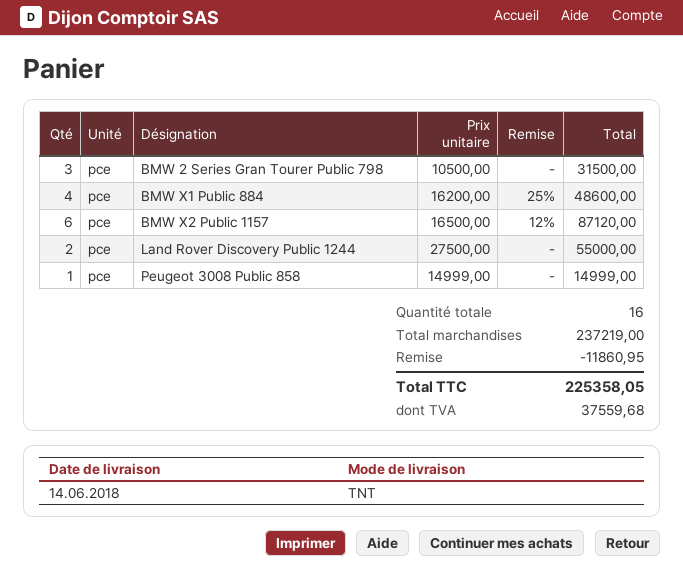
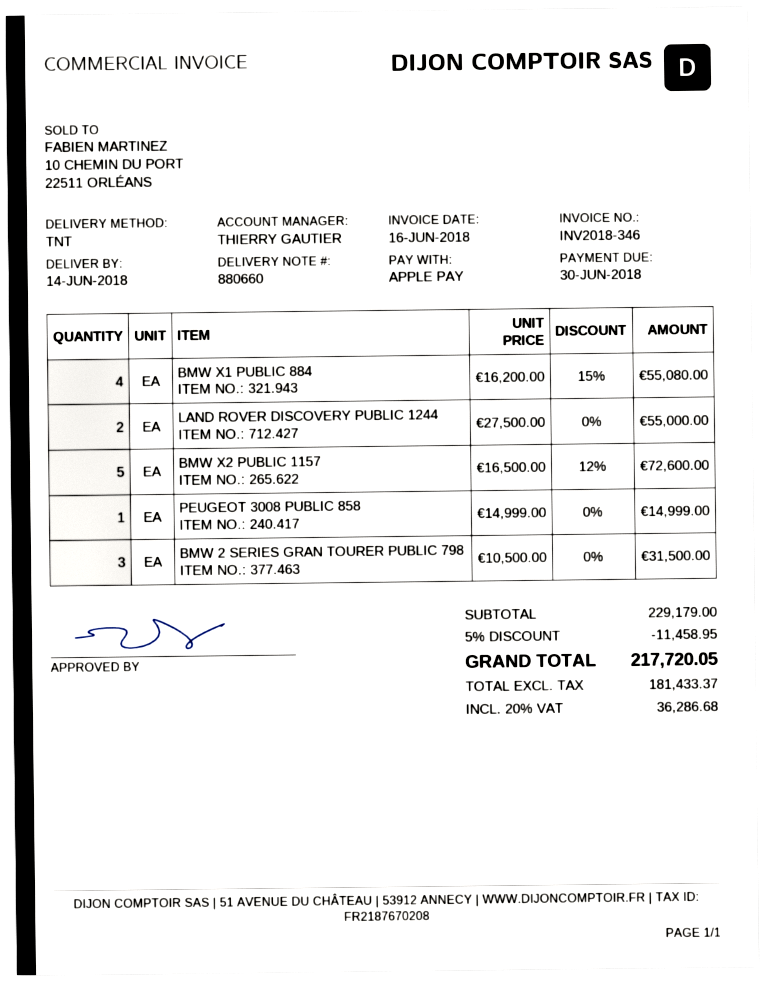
BMW X1 Public 884: 4 x 16200.00 - 25% = 48600.00 -> 4 x 16200.00 - 15% = 55080.00
BMW X2 Public 1157: 6 x 16500.00 - 12% = 87120.00 -> 5 x 16500.00 - 12% = 72600.00
subtotal: 237219.00 -> 229179.00
discount: 11860.95 -> 11458.95
tax: 37559.68 -> 36286.68
total: 225358.05 -> 217720.05

